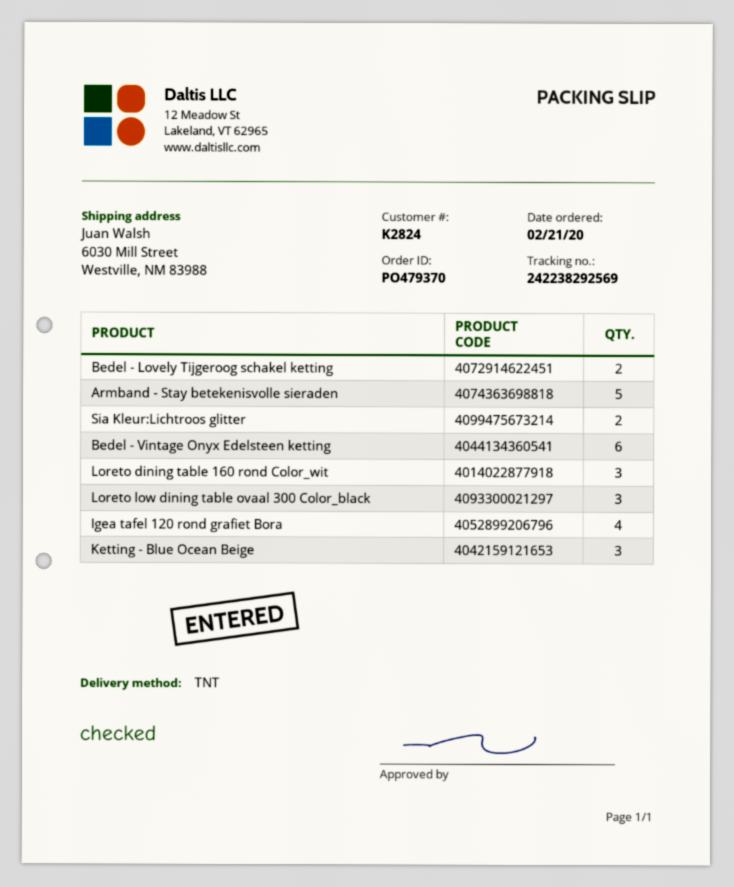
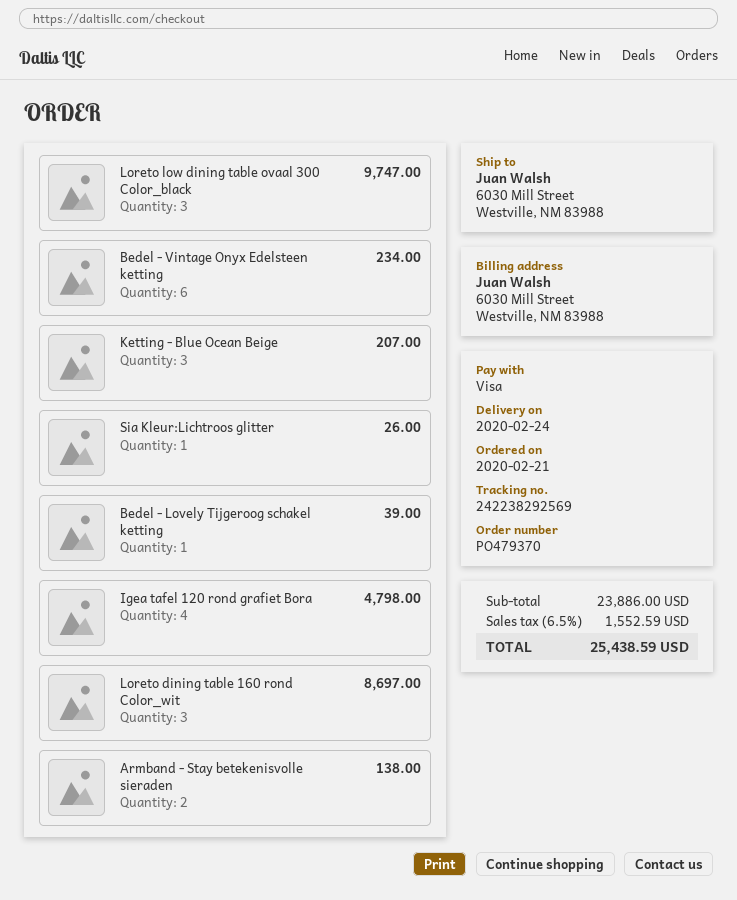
Bedel - Lovely Tijgeroog schakel ketting: 2 -> 1
Armband - Stay betekenisvolle sieraden: 5 -> 2
Sia Kleur:Lichtroos glitter: 2 -> 1

